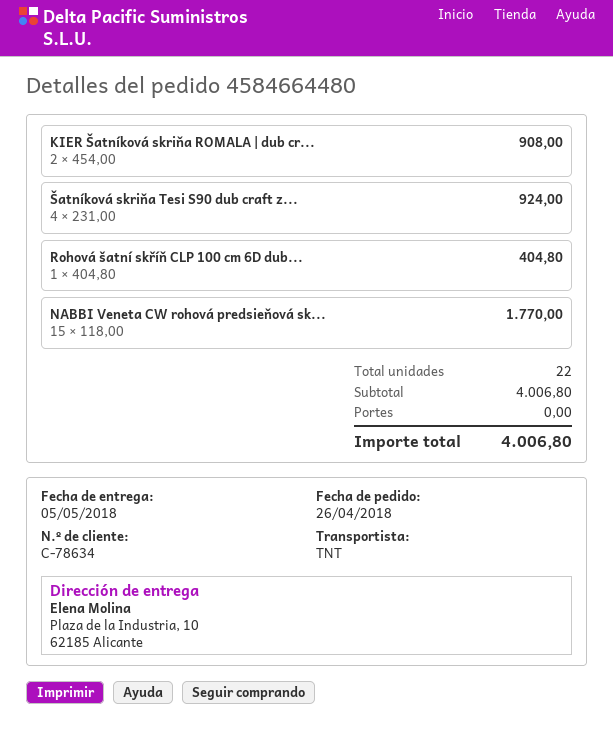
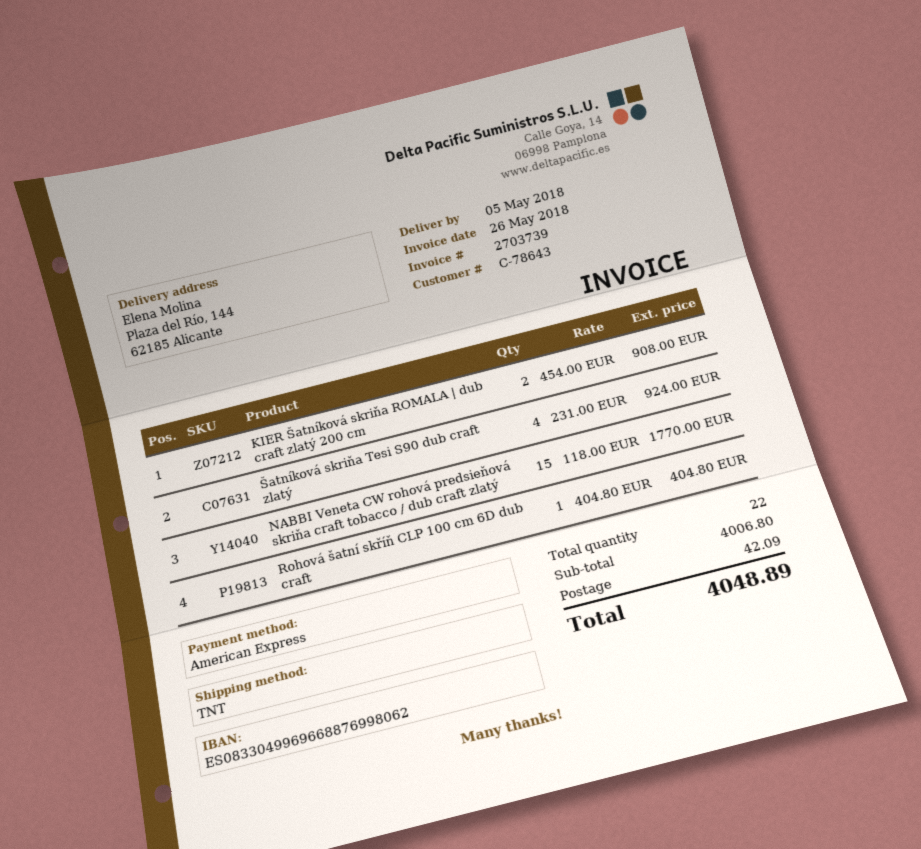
customer number: C-78634 -> C-78643
ship to: Plaza de la Industria, 10, 62185 Alicante -> Plaza del Río, 144, 62185 Alicante
shipping: 0.00 -> 42.09
total: 4006.80 -> 4048.89

